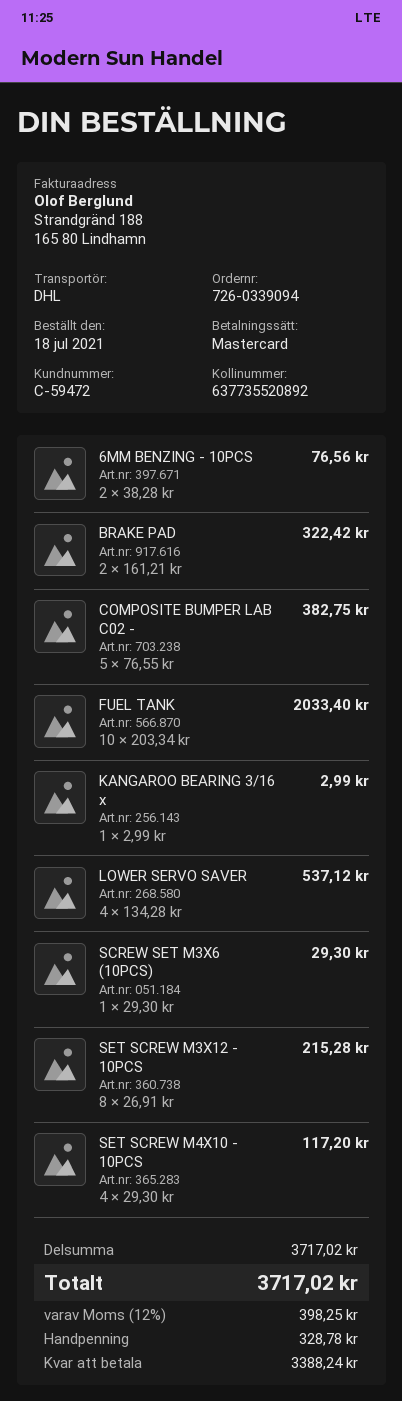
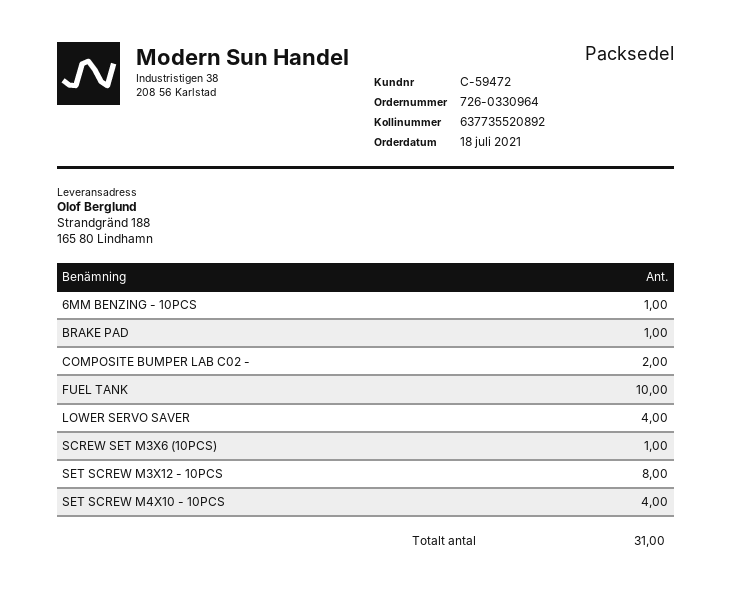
order number: 726-0339094 -> 726-0330964
6MM BENZING - 10PCS: 2 -> 1
BRAKE PAD: 2 -> 1
COMPOSITE BUMPER LAB C02 -: 5 -> 2
KANGAROO BEARING 3/16 x: 1 -> none

